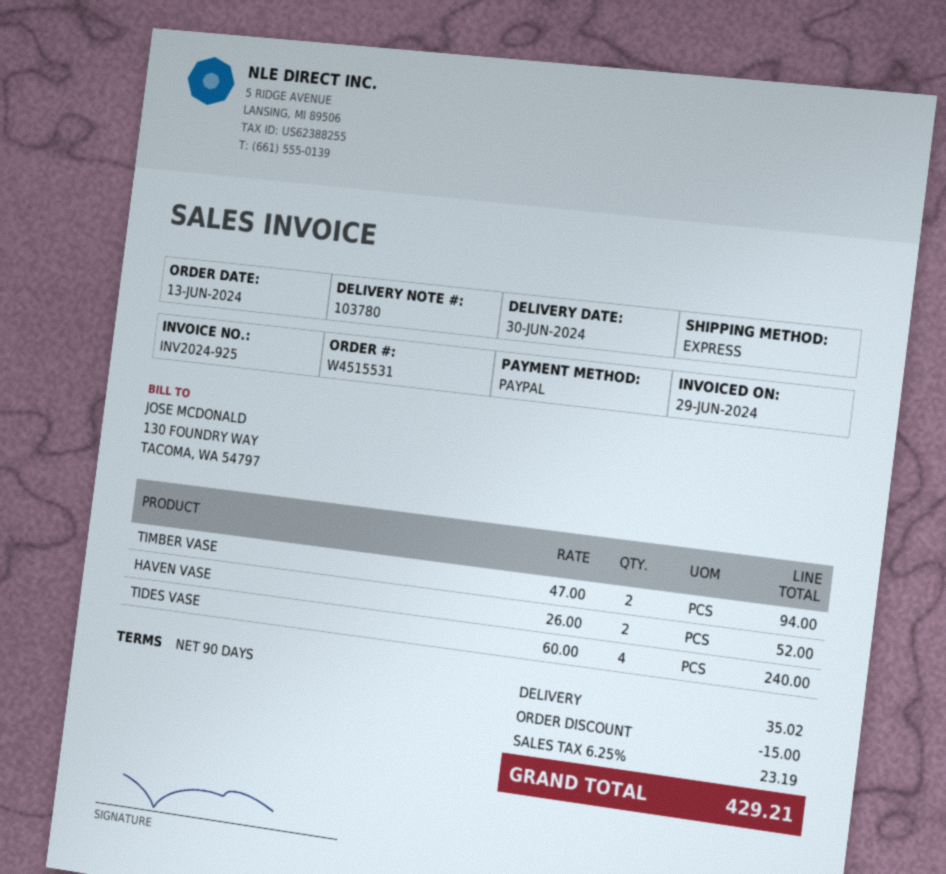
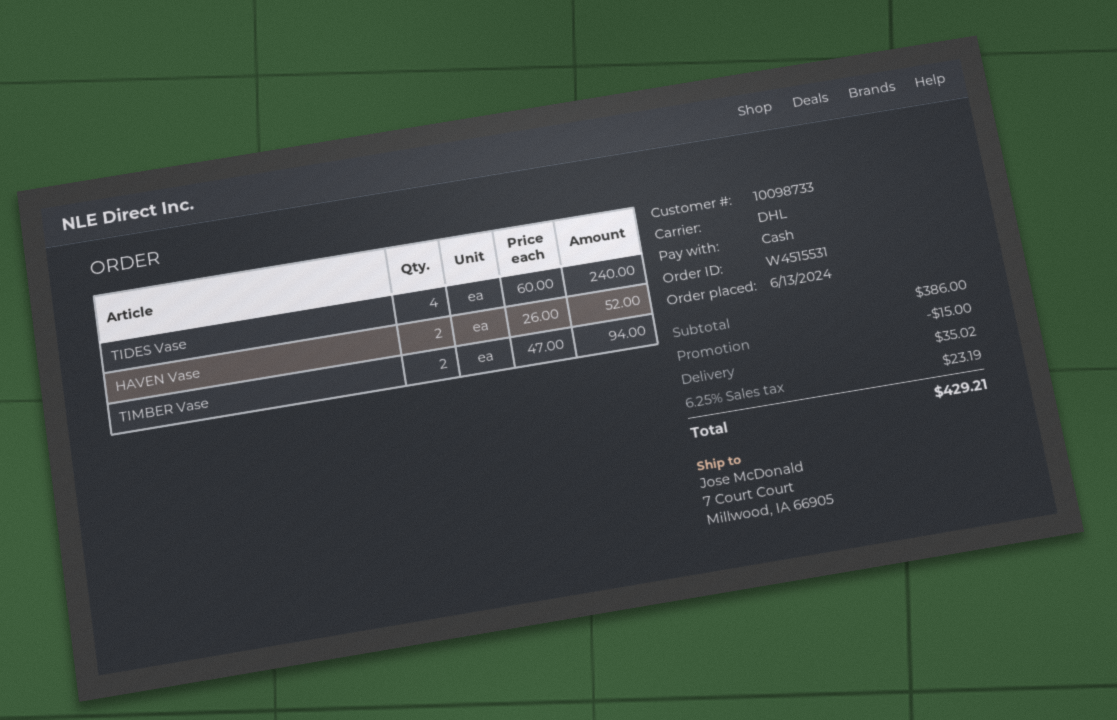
payment method: PayPal -> cash
shipping method: express -> DHL

